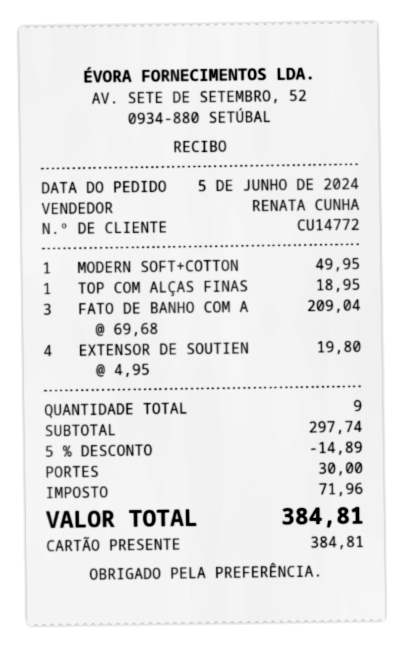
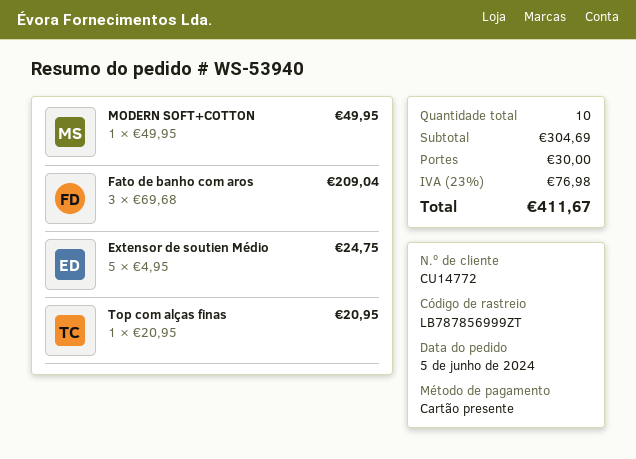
TOP COM ALÇAS FINAS: 1 x 18.95 = 18.95 -> 1 x 20.95 = 20.95
EXTENSOR DE SOUTIEN: 4 x 4.95 = 19.80 -> 5 x 4.95 = 24.75
total quantity: 9 -> 10
subtotal: 297.74 -> 304.69
discount: 5% = 14.89 -> none
tax: 71.96 -> 76.98
total: 384.81 -> 411.67

